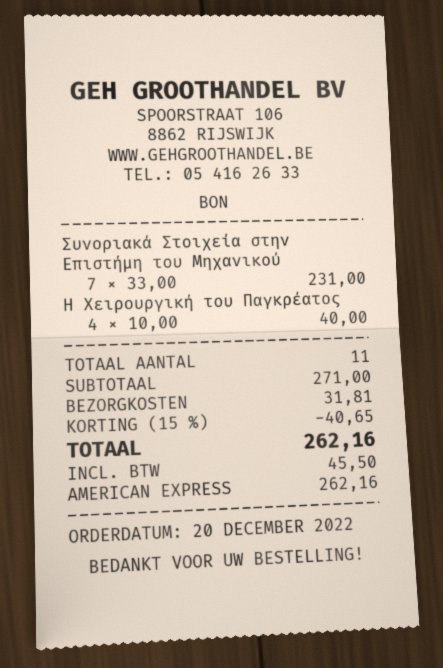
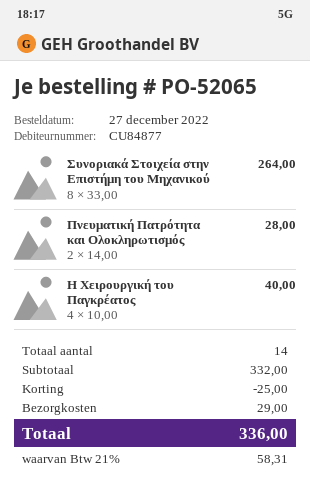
order date: 2022-12-20 -> 2022-12-27
Συνοριακά Στοιχεία στην Επιστήμη του Μηχανικού: 7 x 33.00 = 231.00 -> 8 x 33.00 = 264.00
Πνευματική Πατρότητα και Ολοκληρωτισμός: none -> 2 x 14.00 = 28.00
total quantity: 11 -> 14
subtotal: 271.00 -> 332.00
discount: 40.65 -> 25.00
shipping: 31.81 -> 29.00
tax: 45.50 -> 58.31
total: 262.16 -> 336.00

